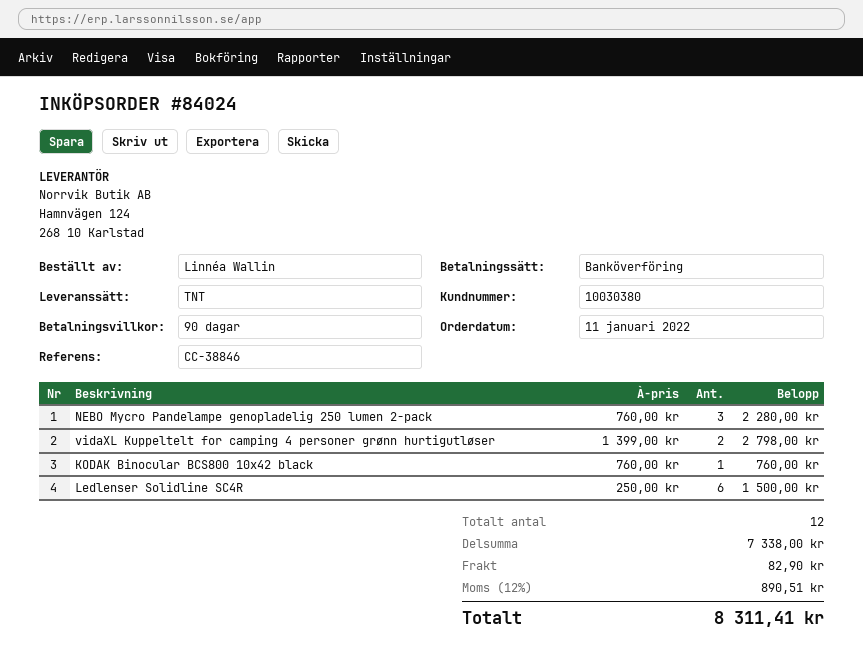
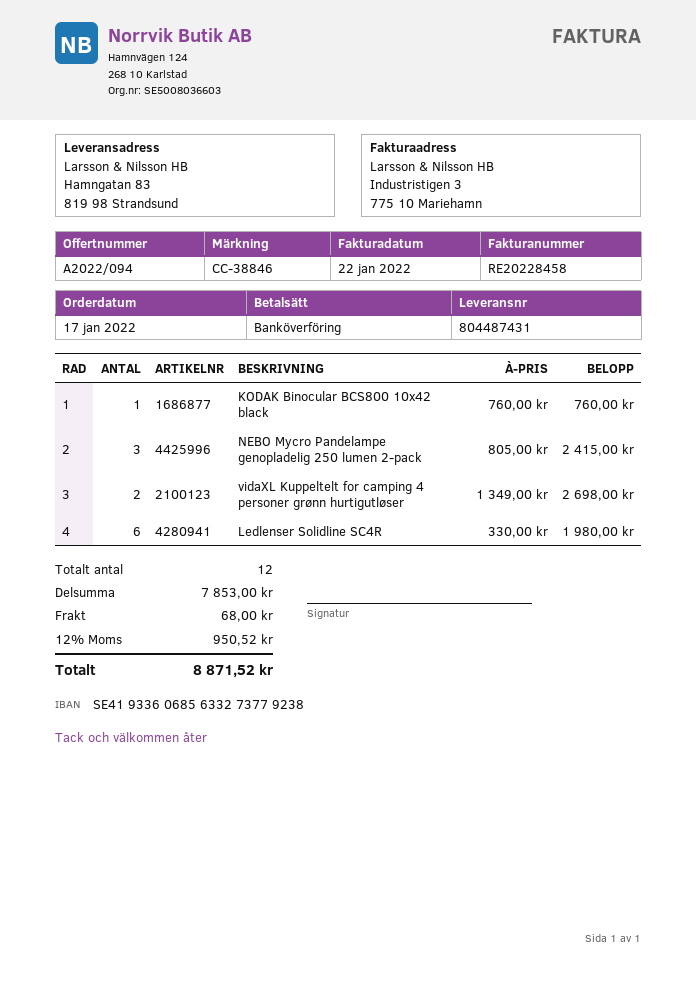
order date: 2022-01-11 -> 2022-01-17
NEBO Mycro Pandelampe genopladelig 250 lumen 2-pack: 3 x 760.00 = 2280.00 -> 3 x 805.00 = 2415.00
vidaXL Kuppeltelt for camping 4 personer grønn hurtigutløser: 2 x 1399.00 = 2798.00 -> 2 x 1349.00 = 2698.00
Ledlenser Solidline SC4R: 6 x 250.00 = 1500.00 -> 6 x 330.00 = 1980.00
subtotal: 7338.00 -> 7853.00
shipping: 82.90 -> 68.00
tax: 12% = 890.51 -> 12% = 950.52
total: 8311.41 -> 8871.52

